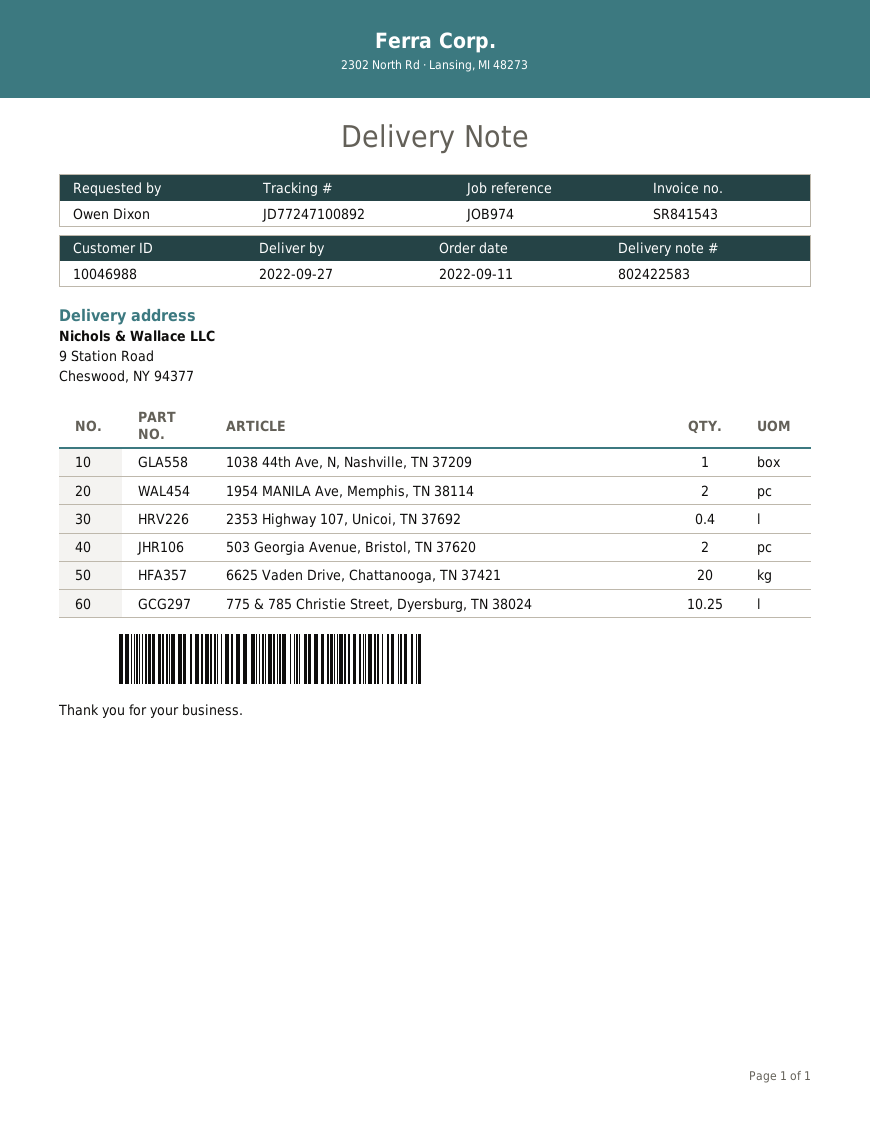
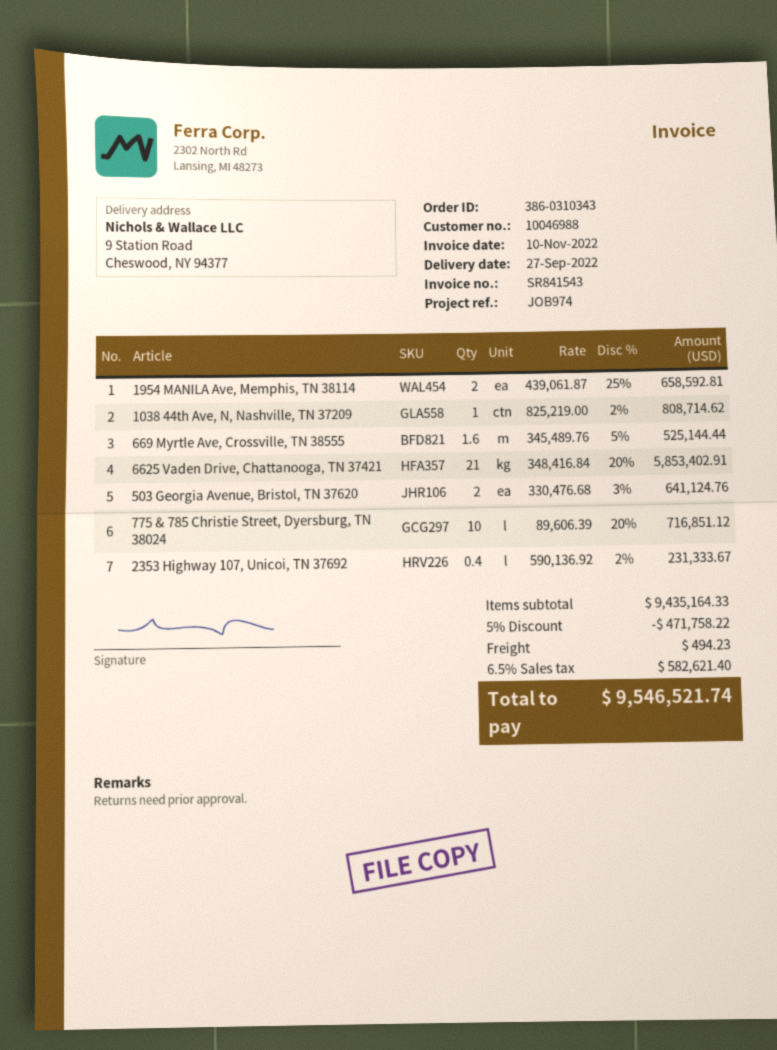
6625 Vaden Drive, Chattanooga, TN 37421: 20 -> 21
775 & 785 Christie Street, Dyersburg, TN 38024: 10.25 -> 10
669 Myrtle Ave, Crossville, TN 38555: none -> 1.6

